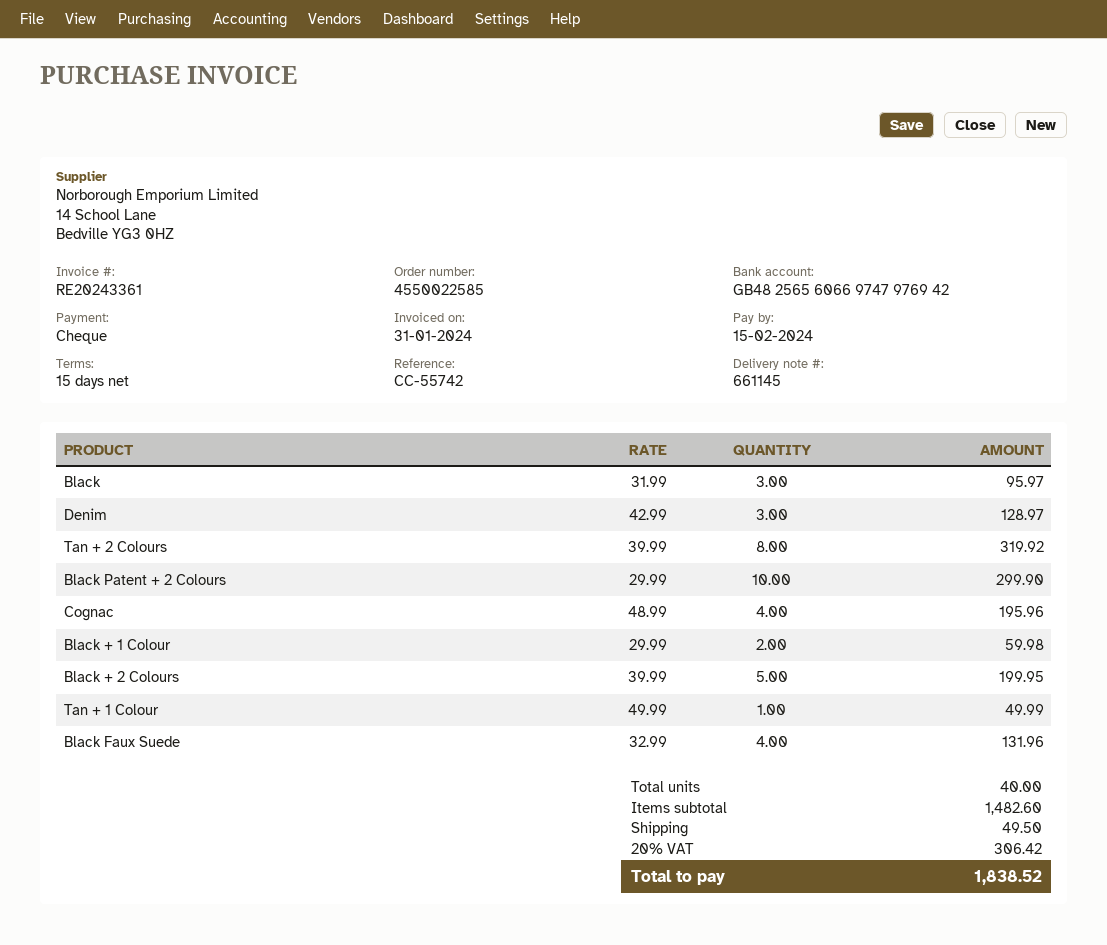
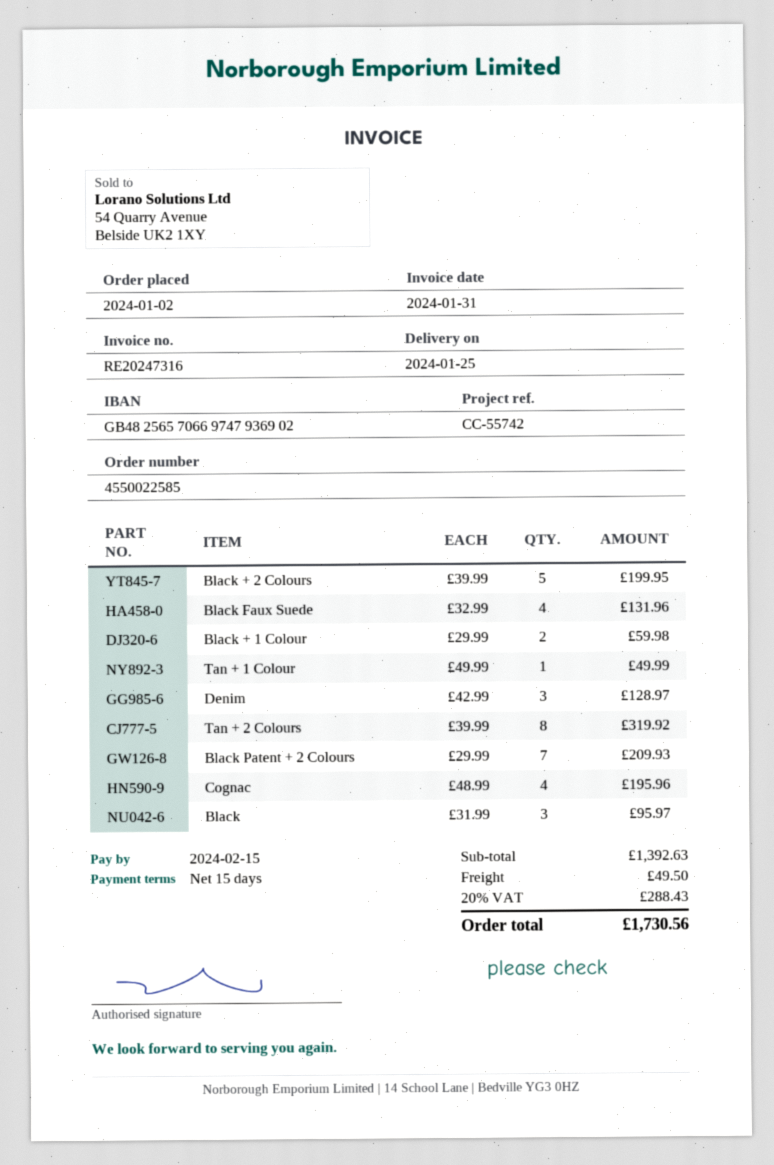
invoice number: RE20243361 -> RE20247316
bank account: GB48256560669747976942 -> GB48256570669747936902
Black Patent + 2 Colours: 10 x 29.99 = 299.90 -> 7 x 29.99 = 209.93
subtotal: 1482.60 -> 1392.63
tax: 20% = 306.42 -> 20% = 288.43
total: 1838.52 -> 1730.56

